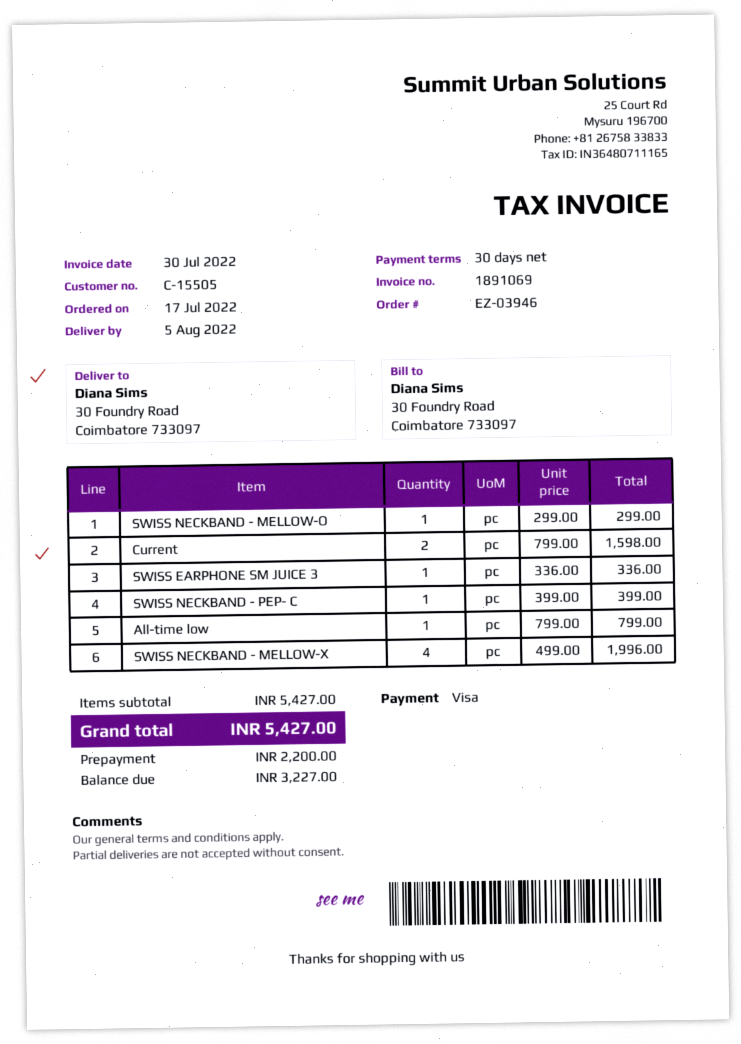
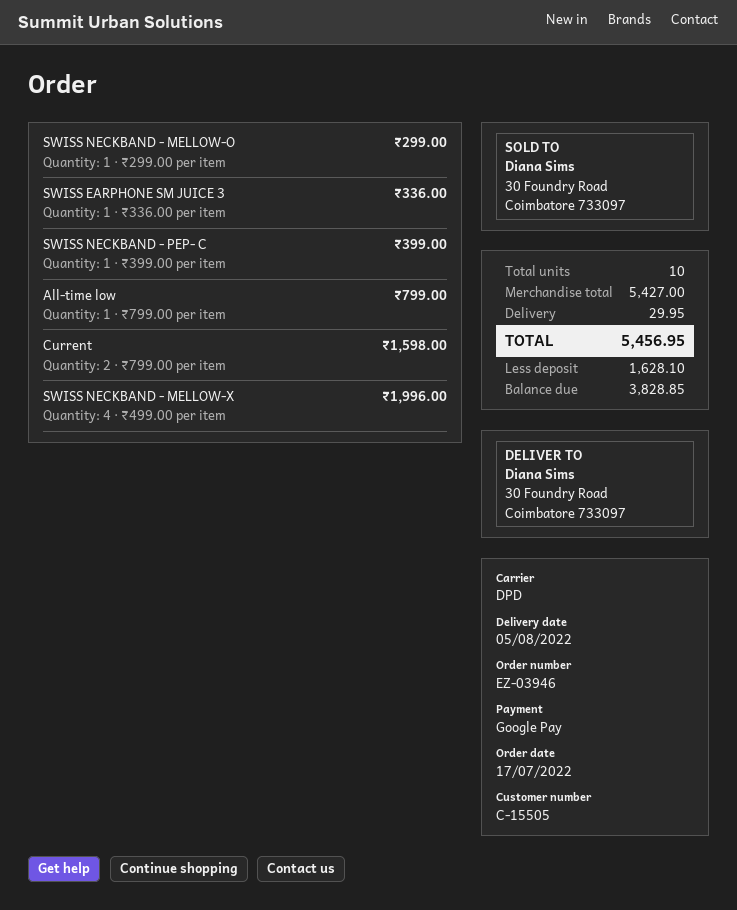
payment method: Visa -> Google Pay
shipping: none -> 29.95
total: 5427.00 -> 5456.95
deposit: 2200.00 -> 1628.10
balance: 3227.00 -> 3828.85

